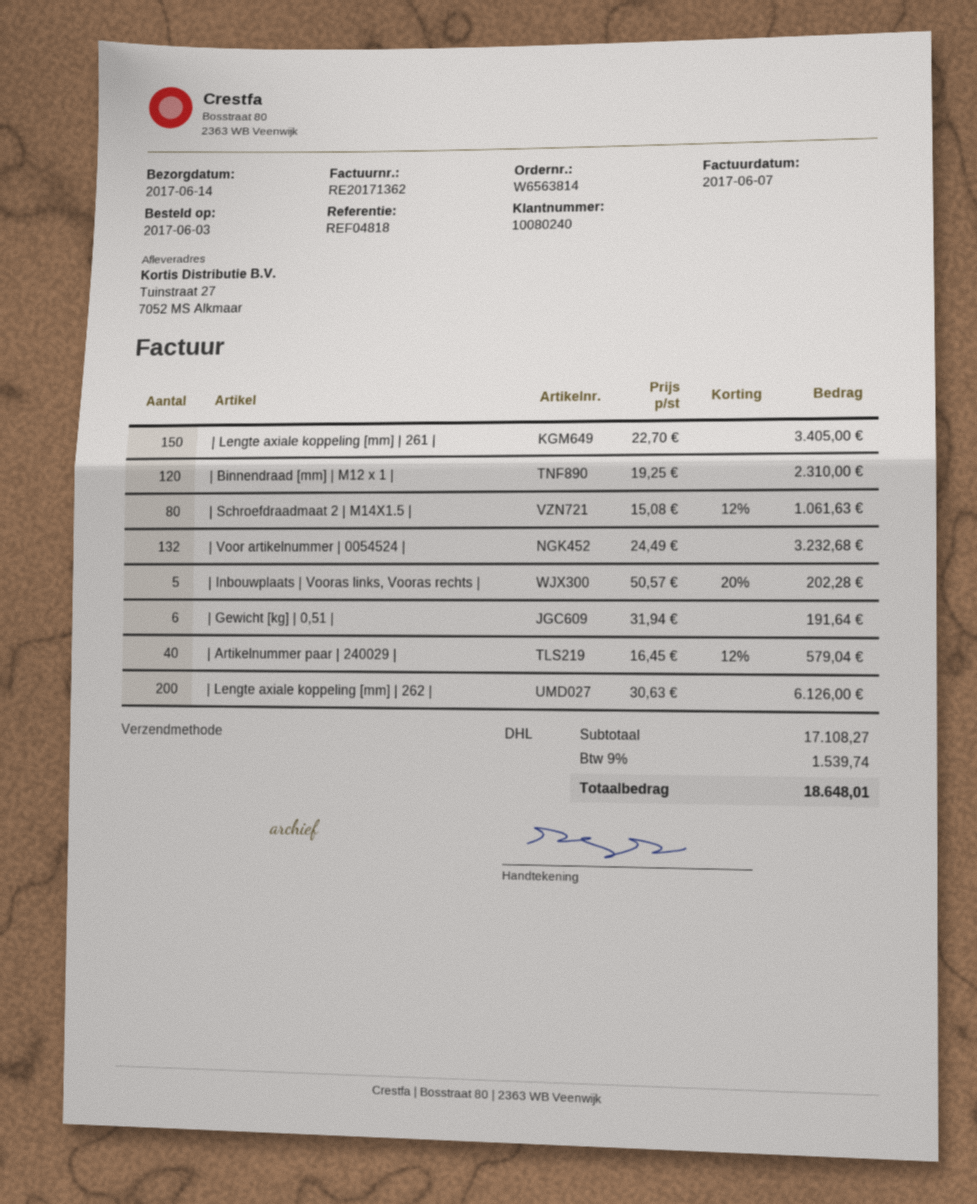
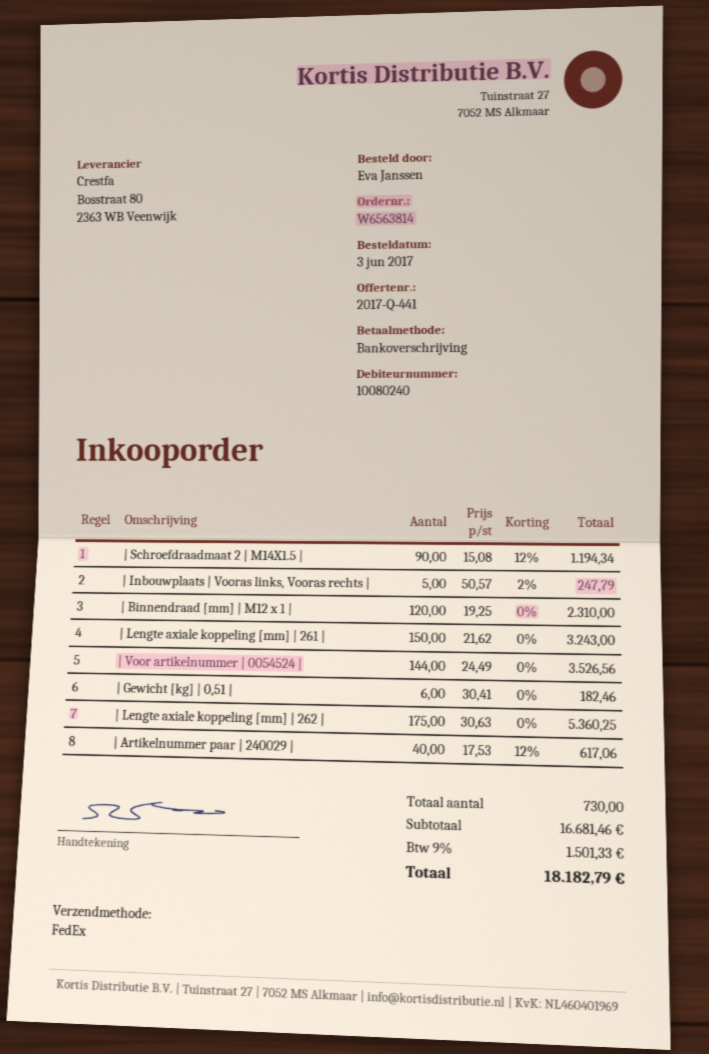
shipping method: DHL -> FedEx
| Lengte axiale koppeling [mm] | 261 |: 150 x 22.70 = 3405.00 -> 150 x 21.62 = 3243.00
| Schroefdraadmaat 2 | M14X1.5 |: 80 x 15.08 - 12% = 1061.63 -> 90 x 15.08 - 12% = 1194.34
| Voor artikelnummer | 0054524 |: 132 x 24.49 = 3232.68 -> 144 x 24.49 = 3526.56
| Inbouwplaats | Vooras links, Vooras rechts |: 5 x 50.57 - 20% = 202.28 -> 5 x 50.57 - 2% = 247.79
| Gewicht [kg] | 0,51 |: 6 x 31.94 = 191.64 -> 6 x 30.41 = 182.46
| Artikelnummer paar | 240029 |: 40 x 16.45 - 12% = 579.04 -> 40 x 17.53 - 12% = 617.06
| Lengte axiale koppeling [mm] | 262 |: 200 x 30.63 = 6126.00 -> 175 x 30.63 = 5360.25
subtotal: 17108.27 -> 16681.46
tax: 9% = 1539.74 -> 9% = 1501.33
total: 18648.01 -> 18182.79

